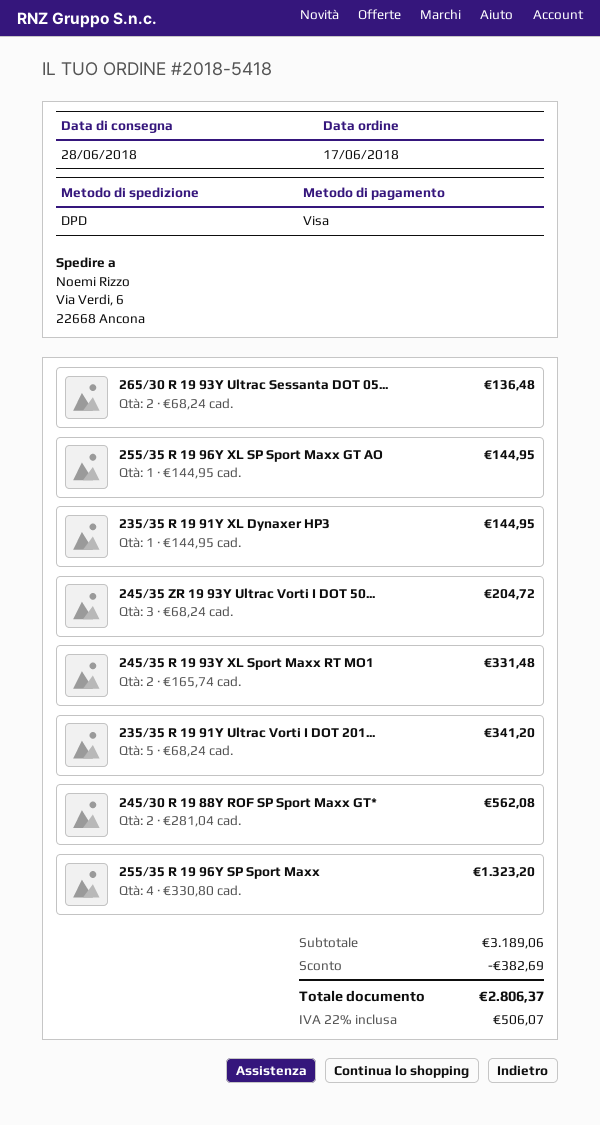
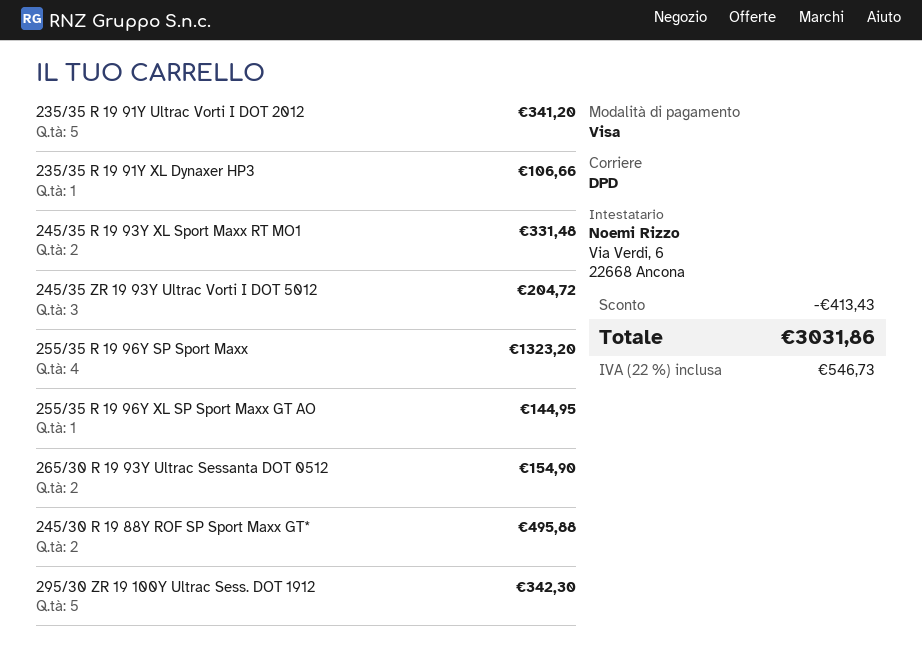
265/30 R 19 93Y Ultrac Sessanta DOT 05...: 2 for 136.48 -> 2 for 154.90
235/35 R 19 91Y XL Dynaxer HP3: 1 for 144.95 -> 1 for 106.66
245/30 R 19 88Y ROF SP Sport Maxx GT*: 2 for 562.08 -> 2 for 495.88
295/30 ZR 19 100Y Ultrac Sess. DOT 1912: none -> 5 for 342.30
discount: 382.69 -> 413.43
tax: 22% = 506.07 -> 22% = 546.73
total: 2806.37 -> 3031.86

